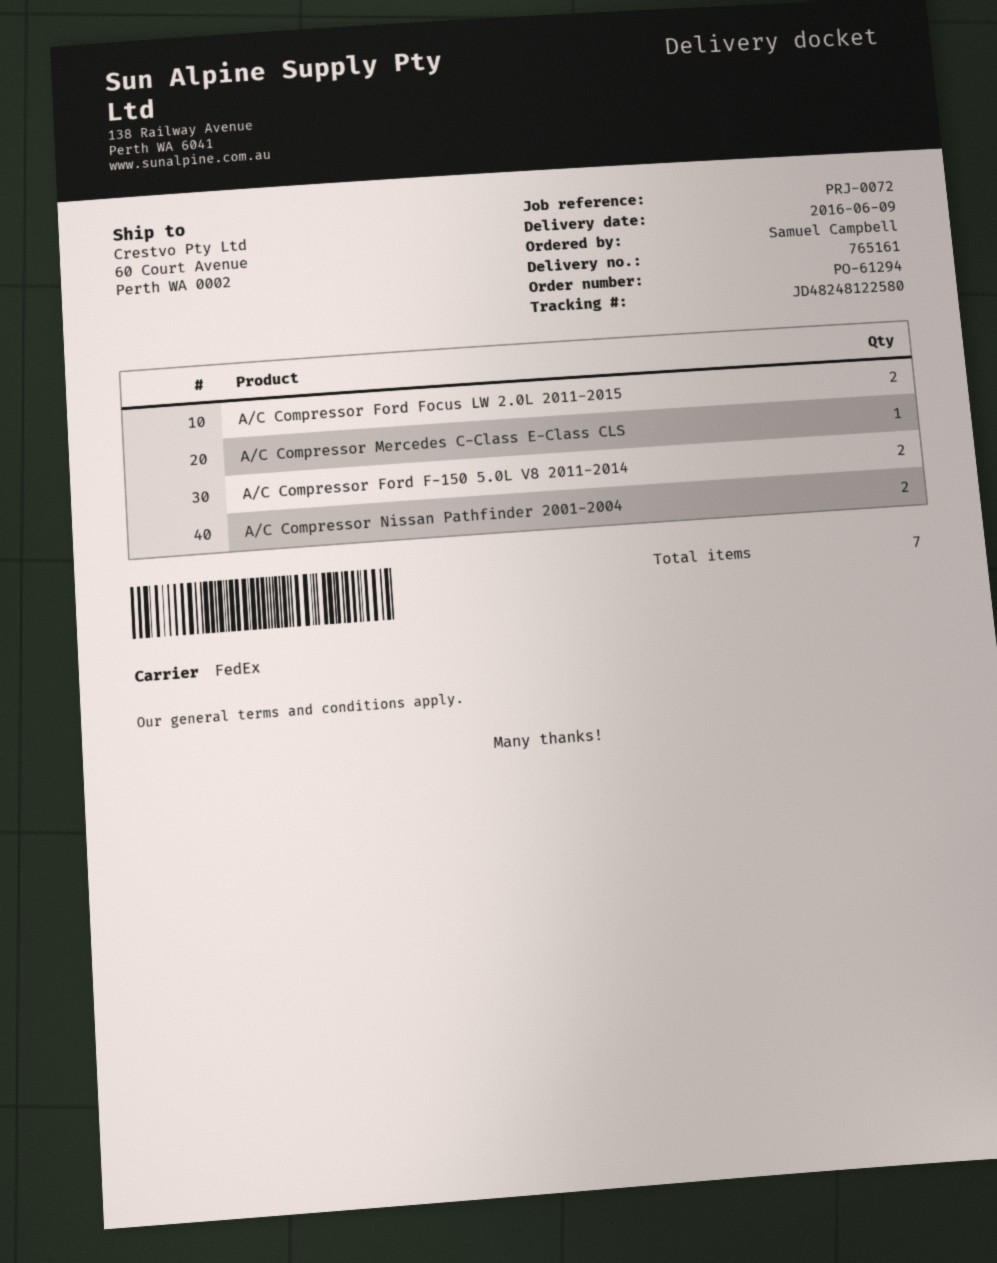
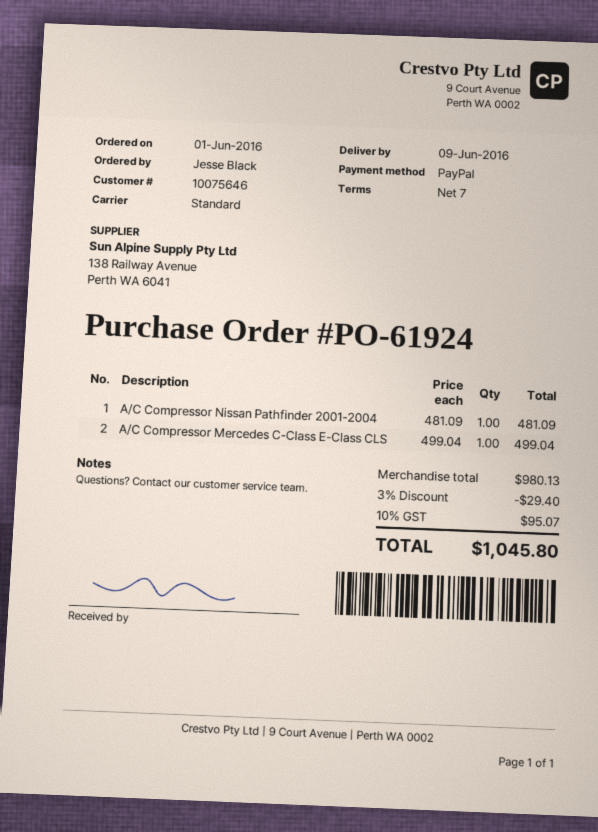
order number: PO-61294 -> PO-61924
ordered by: Samuel Campbell -> Jesse Black
shipping method: FedEx -> standard
A/C Compressor Ford Focus LW 2.0L 2011-2015: 2 -> none
A/C Compressor Ford F-150 5.0L V8 2011-2014: 2 -> none
A/C Compressor Nissan Pathfinder 2001-2004: 2 -> 1

